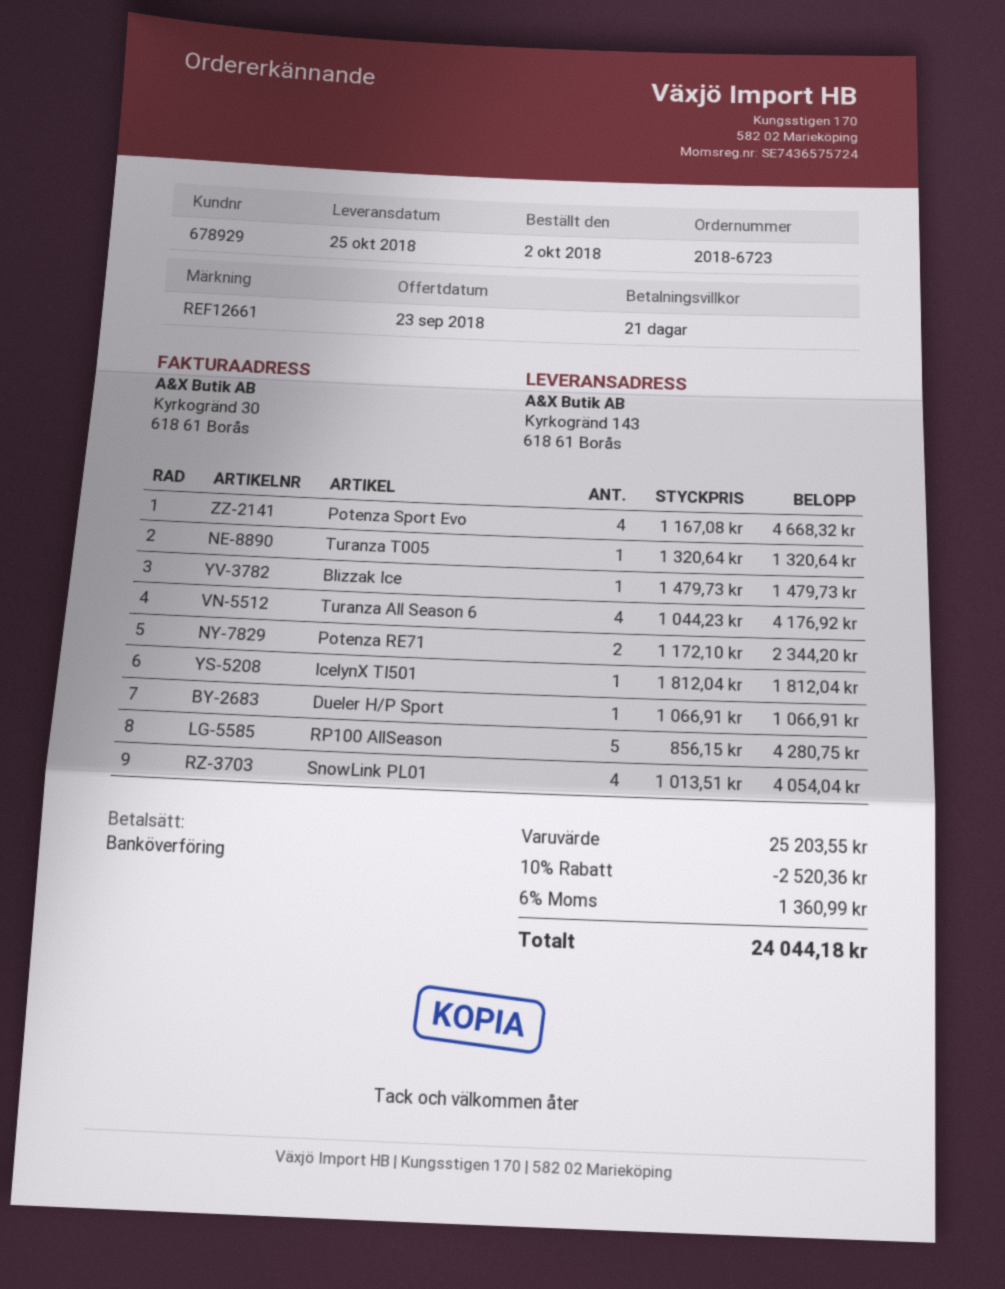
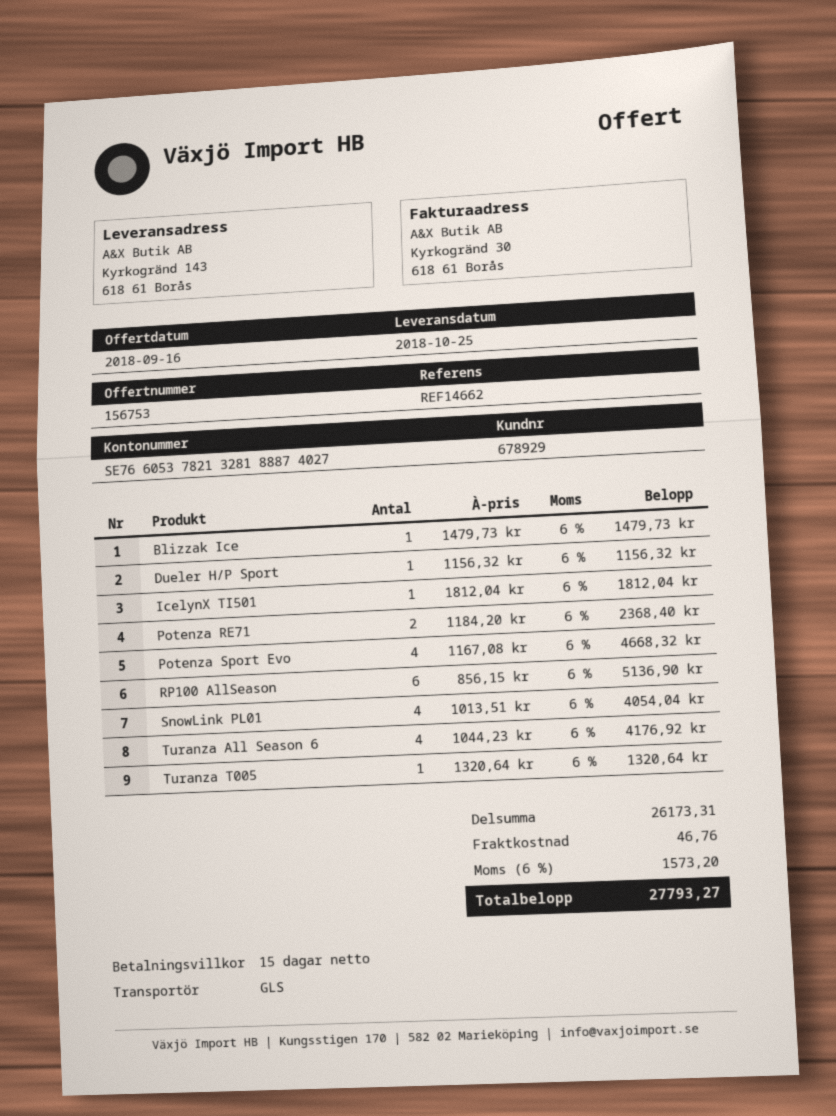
quote date: 2018-09-23 -> 2018-09-16
payment terms: 21 days -> 15 days
reference: REF12661 -> REF14662
Potenza RE71: 2 x 1172.10 = 2344.20 -> 2 x 1184.20 = 2368.40
Dueler H/P Sport: 1 x 1066.91 = 1066.91 -> 1 x 1156.32 = 1156.32
RP100 AllSeason: 5 x 856.15 = 4280.75 -> 6 x 856.15 = 5136.90
subtotal: 25203.55 -> 26173.31
discount: 10% = 2520.36 -> none
shipping: none -> 46.76
tax: 6% = 1360.99 -> 6% = 1573.20
total: 24044.18 -> 27793.27

